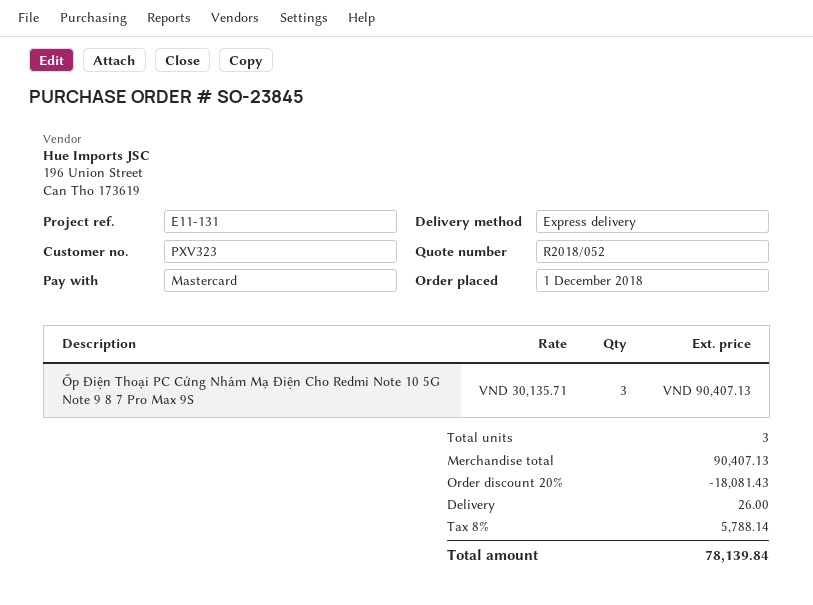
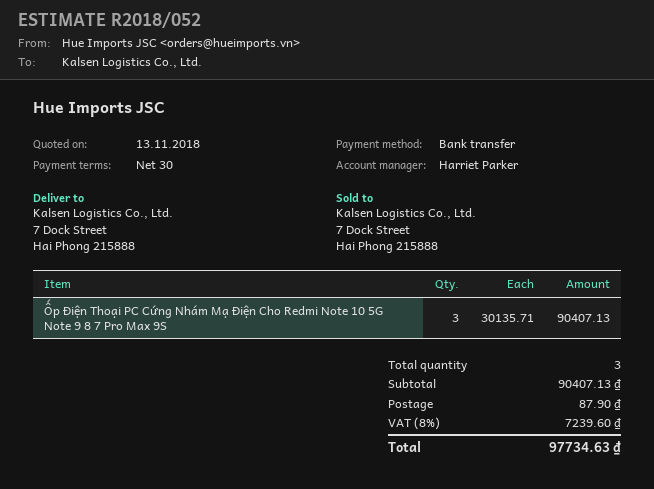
payment method: Mastercard -> bank transfer
discount: 20% = 18081.43 -> none
shipping: 26.00 -> 87.90
tax: 8% = 5788.14 -> 8% = 7239.60
total: 78139.84 -> 97734.63

